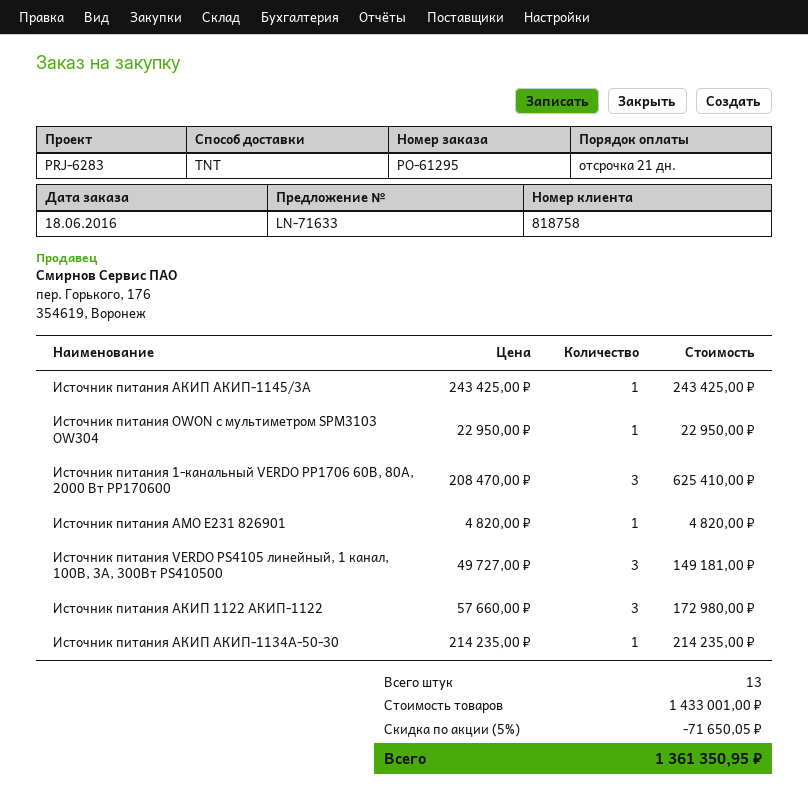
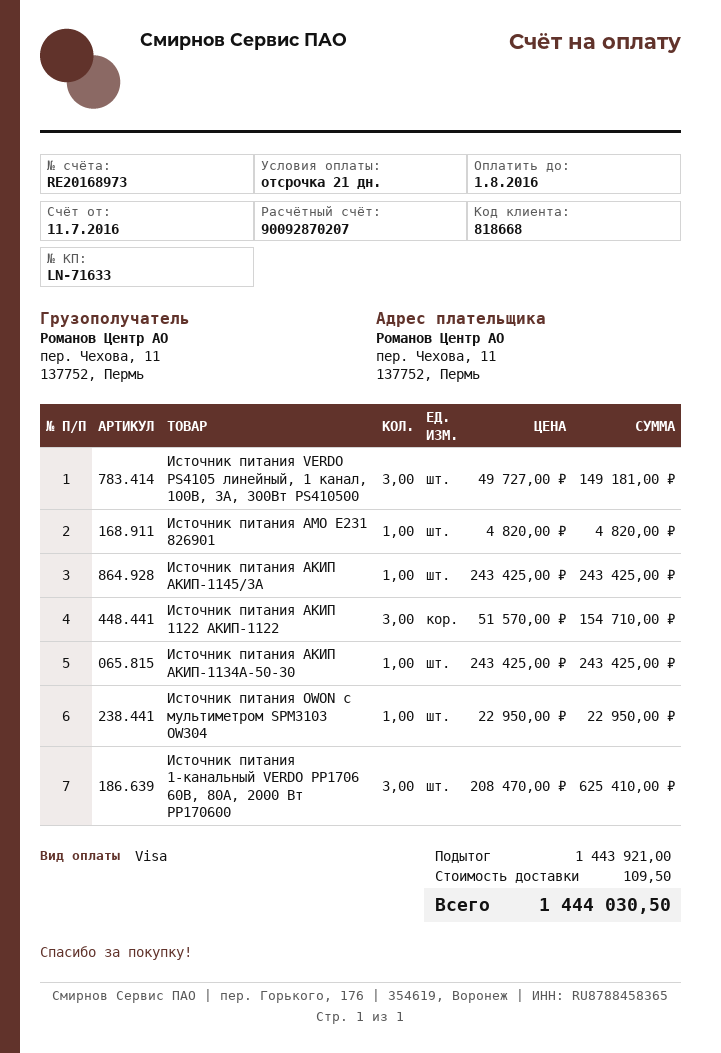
customer number: 818758 -> 818668
Источник питания АКИП 1122 АКИП-1122: 3 x 57660.00 = 172980.00 -> 3 x 51570.00 = 154710.00
Источник питания АКИП АКИП-1134А-50-30: 1 x 214235.00 = 214235.00 -> 1 x 243425.00 = 243425.00
subtotal: 1433001.00 -> 1443921.00
discount: 5% = 71650.05 -> none
shipping: none -> 109.50
total: 1361350.95 -> 1444030.50

